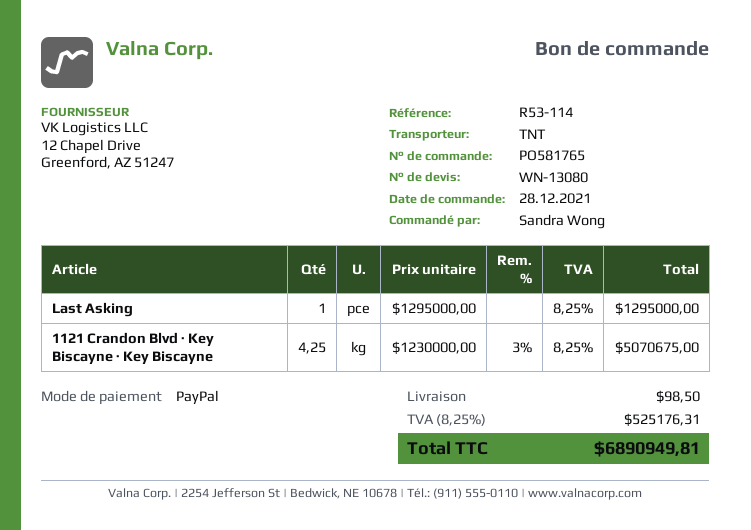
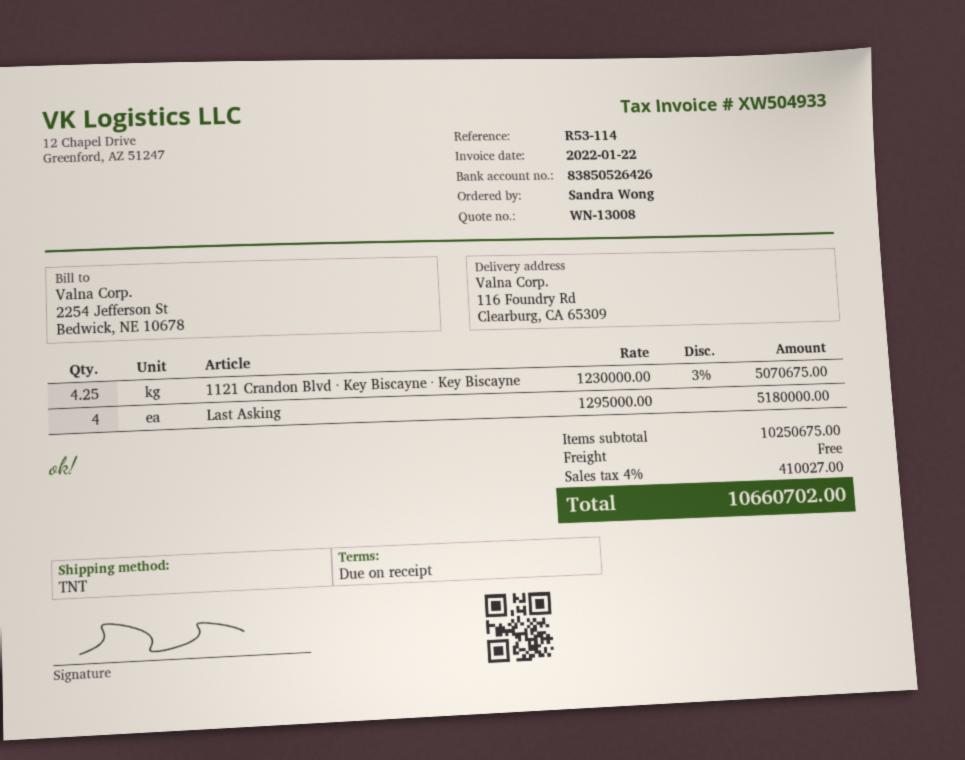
quote number: WN-13080 -> WN-13008
Last Asking: 1 x 1295000.00 = 1295000.00 -> 4 x 1295000.00 = 5180000.00
shipping: 98.50 -> 0.00
tax: 8.25% = 525176.31 -> 4% = 410027.00
total: 6890949.81 -> 10660702.00

